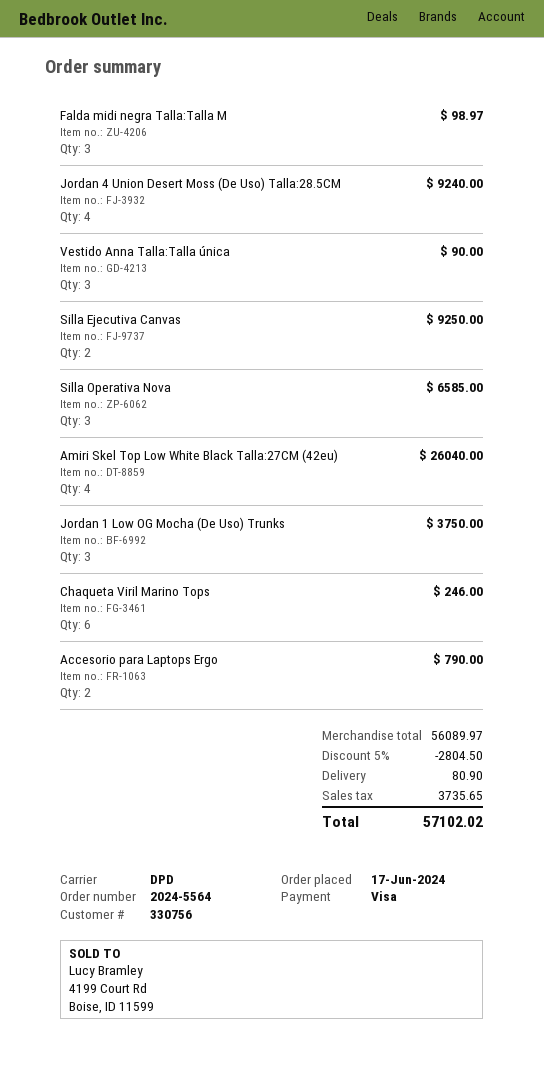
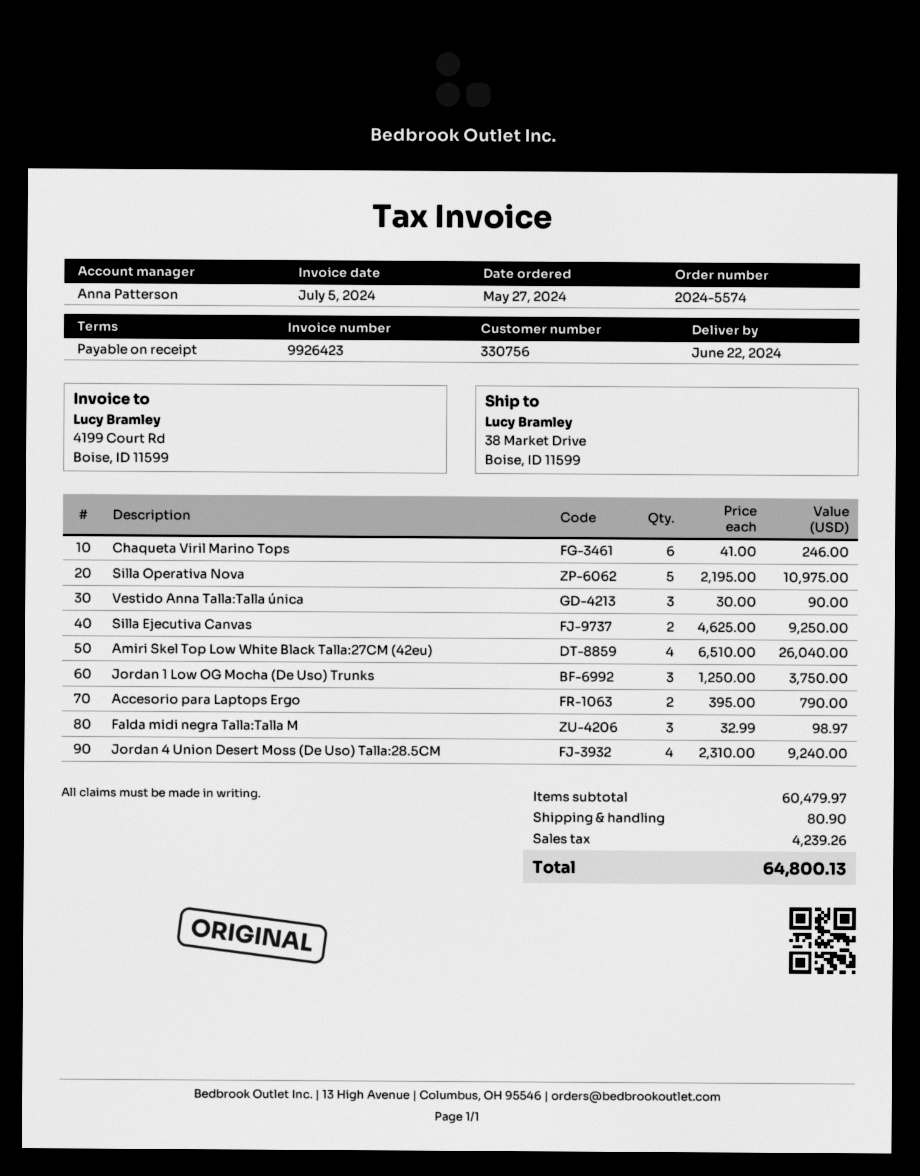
order number: 2024-5564 -> 2024-5574
order date: 2024-06-17 -> 2024-05-27
Silla Operativa Nova: 3 for 6585.00 -> 5 for 10975.00
subtotal: 56089.97 -> 60479.97
discount: 5% = 2804.50 -> none
tax: 3735.65 -> 4239.26
total: 57102.02 -> 64800.13

